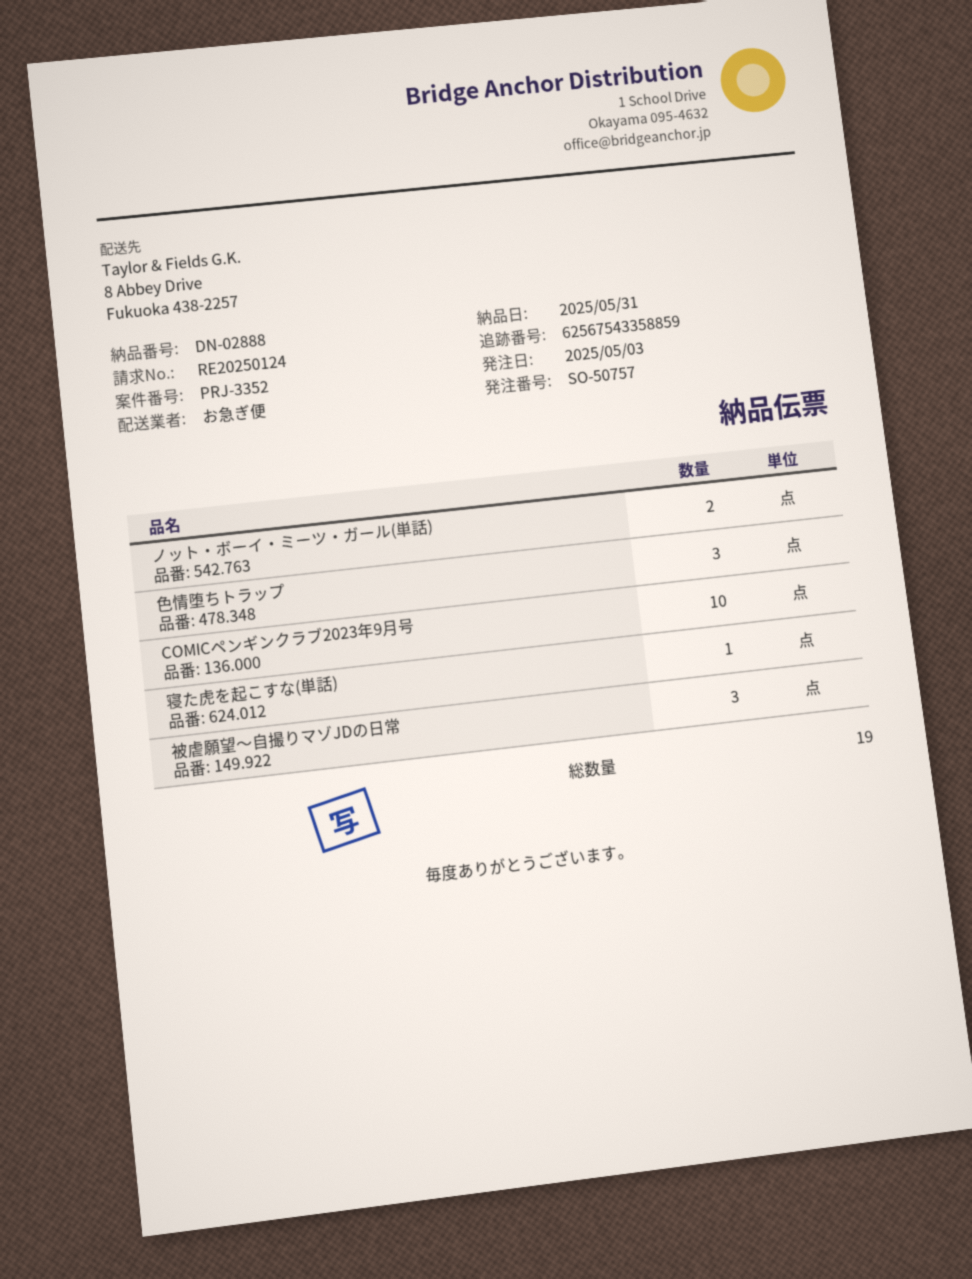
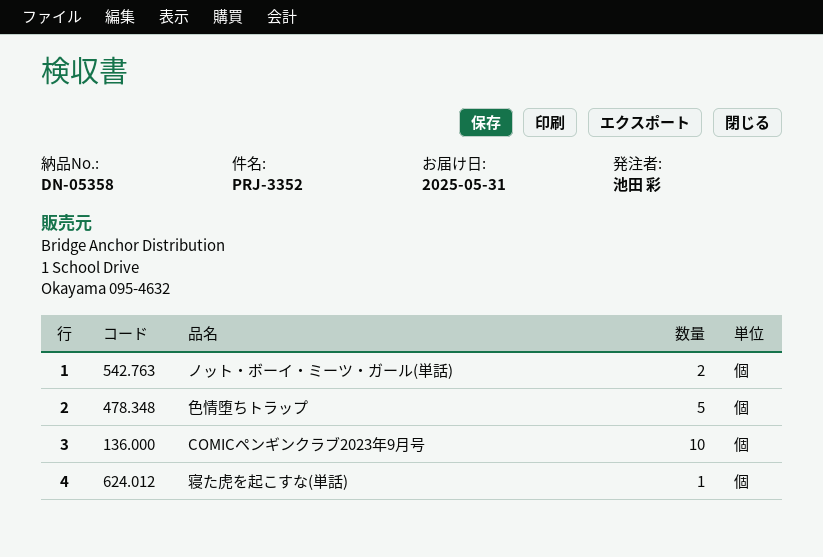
delivery note number: DN-02888 -> DN-05358
色情堕ちトラップ: 3 -> 5
被虐願望〜自撮りマゾJDの日常: 3 -> none

